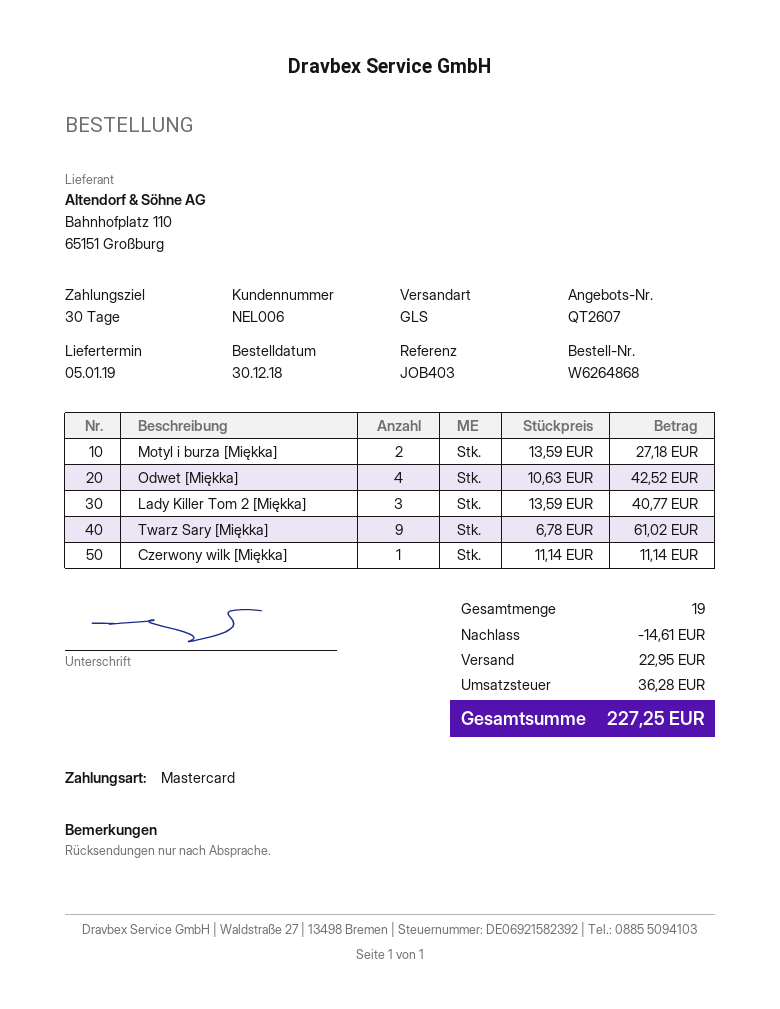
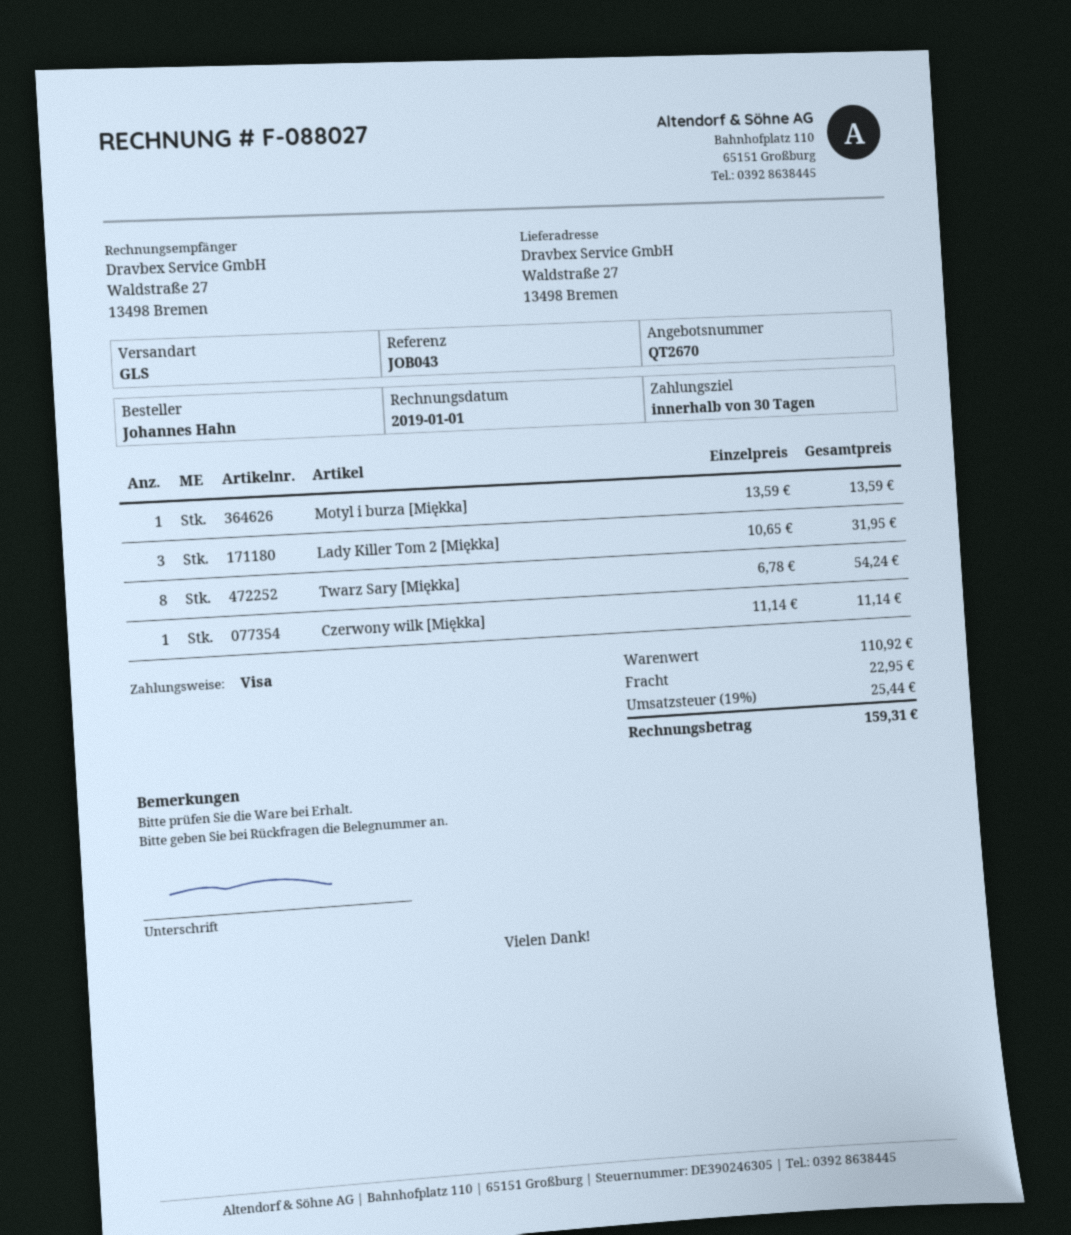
quote number: QT2607 -> QT2670
reference: JOB403 -> JOB043
payment method: Mastercard -> Visa
Motyl i burza [Miękka]: 2 x 13.59 = 27.18 -> 1 x 13.59 = 13.59
Odwet [Miękka]: 4 x 10.63 = 42.52 -> none
Lady Killer Tom 2 [Miękka]: 3 x 13.59 = 40.77 -> 3 x 10.65 = 31.95
Twarz Sary [Miękka]: 9 x 6.78 = 61.02 -> 8 x 6.78 = 54.24
discount: 14.61 -> none
tax: 36.28 -> 25.44
total: 227.25 -> 159.31

